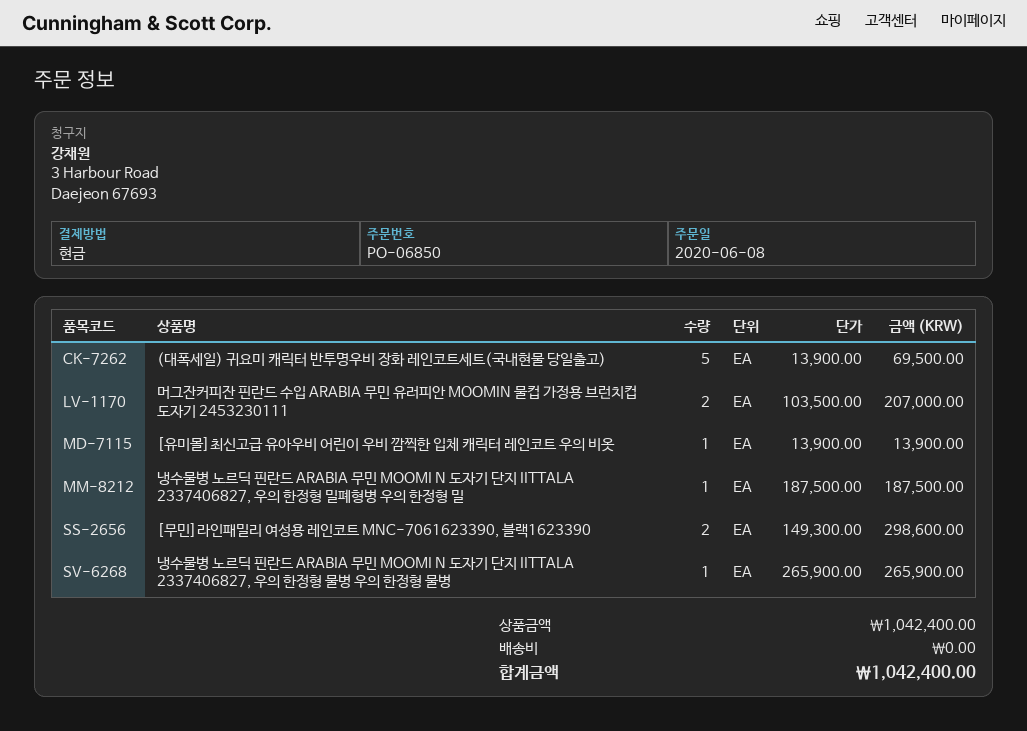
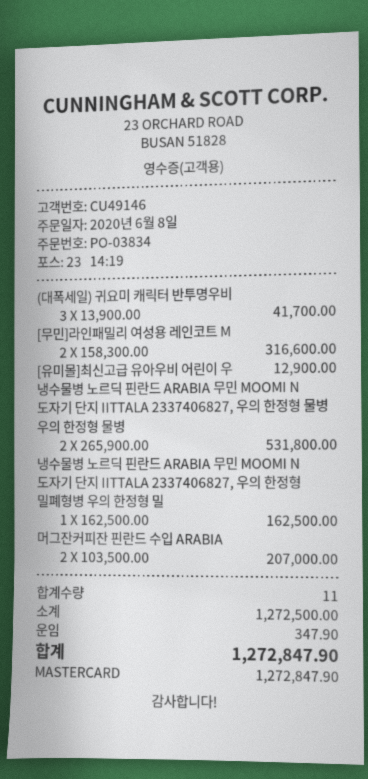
order number: PO-06850 -> PO-03834
payment method: cash -> Mastercard
(대폭세일) 귀요미 캐릭터 반투명우비 장화 레인코트세트(국내현물 당일출고): 5 x 13900.00 = 69500.00 -> 3 x 13900.00 = 41700.00
[유미몰]최신고급 유아우비 어린이 우비 깜찍한 입체 캐릭터 레인코트 우의 비옷: 1 x 13900.00 = 13900.00 -> 1 x 12900.00 = 12900.00
냉수물병 노르딕 핀란드 ARABIA 무민 MOOMI N 도자기 단지 IITTALA 2337406827, 우의 한정형 밀폐형병 우의 한정형 밀: 1 x 187500.00 = 187500.00 -> 1 x 162500.00 = 162500.00
[무민]라인패밀리 여성용 레인코트 MNC-7061623390, 블랙1623390: 2 x 149300.00 = 298600.00 -> 2 x 158300.00 = 316600.00
냉수물병 노르딕 핀란드 ARABIA 무민 MOOMI N 도자기 단지 IITTALA 2337406827, 우의 한정형 물병 우의 한정형 물병: 1 x 265900.00 = 265900.00 -> 2 x 265900.00 = 531800.00
subtotal: 1042400.00 -> 1272500.00
shipping: 0.00 -> 347.90
total: 1042400.00 -> 1272847.90

